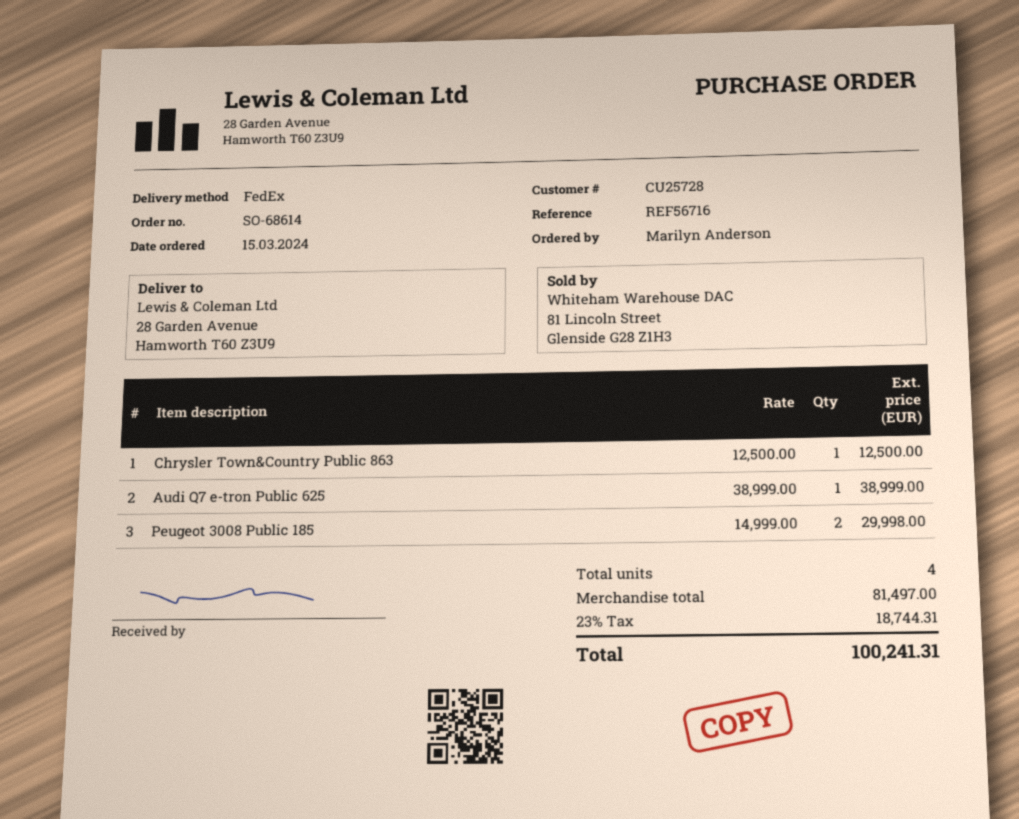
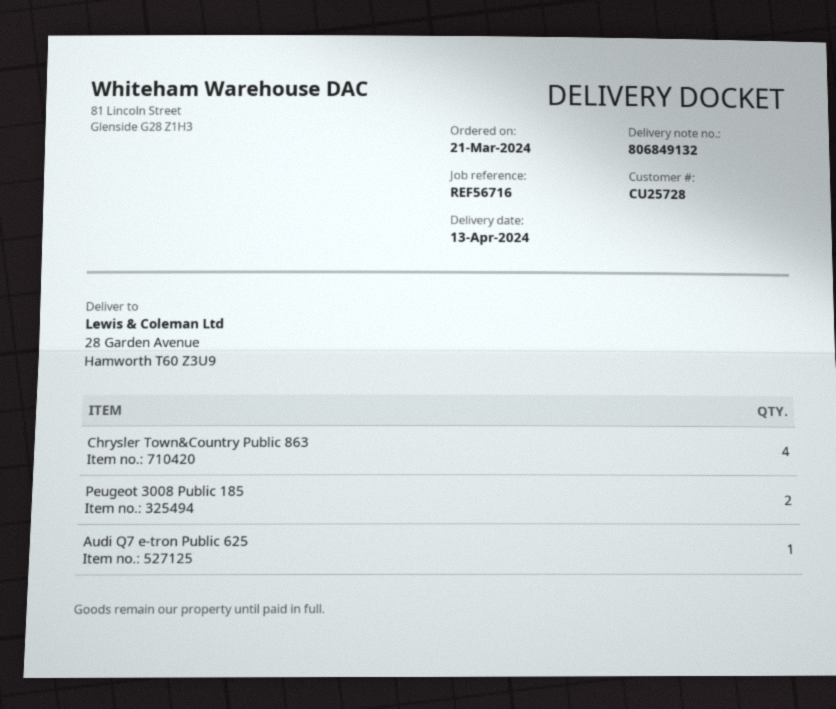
order date: 2024-03-15 -> 2024-03-21
Chrysler Town&Country Public 863: 1 -> 4

